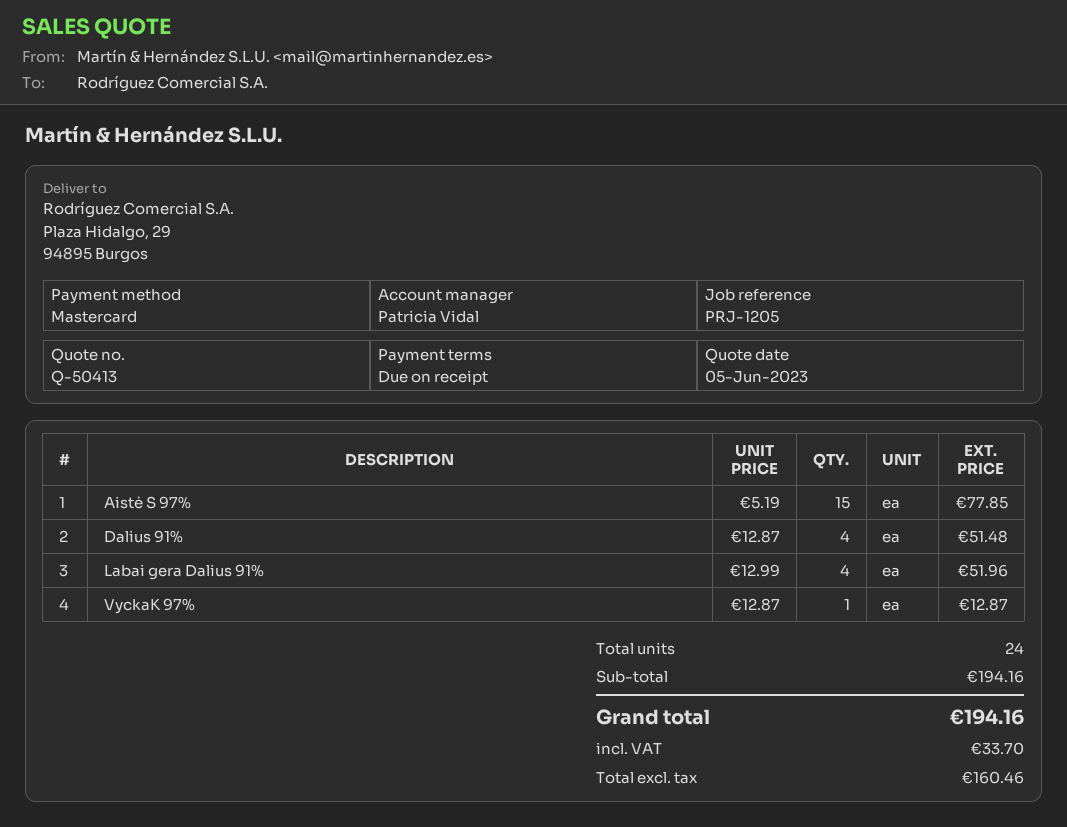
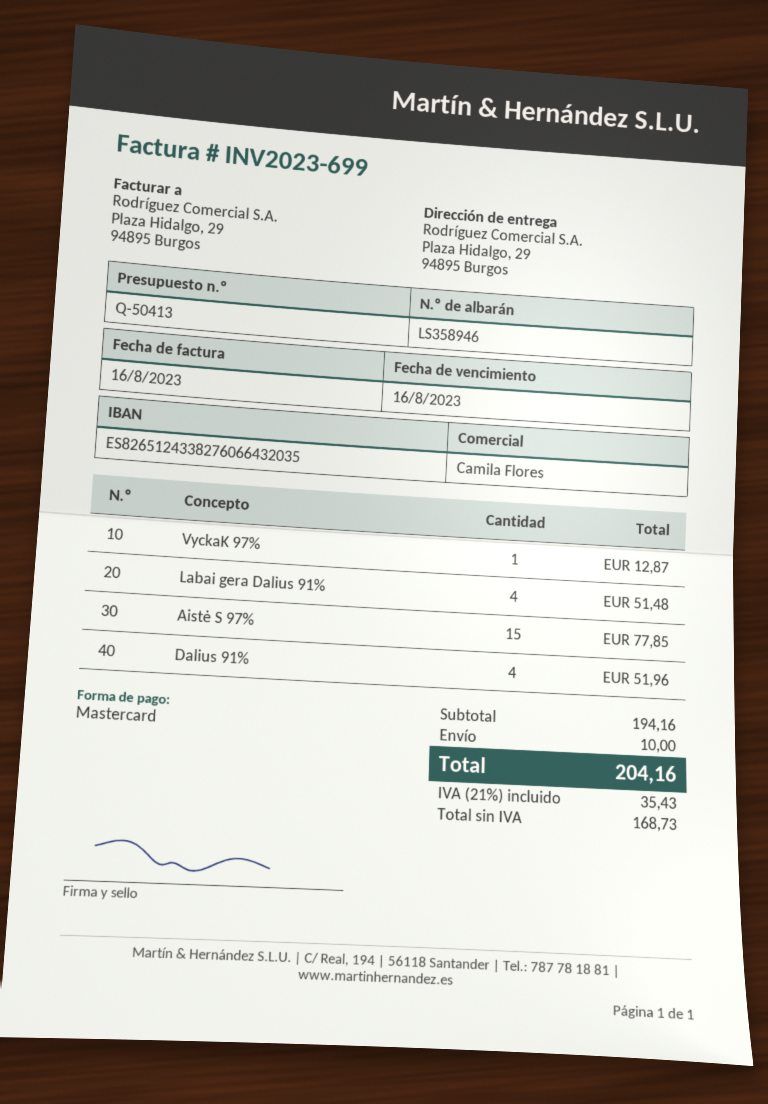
sales rep: Patricia Vidal -> Camila Flores
Dalius 91%: 4 for 51.48 -> 4 for 51.96
Labai gera Dalius 91%: 4 for 51.96 -> 4 for 51.48
shipping: none -> 10.00
net: 160.46 -> 168.73
tax: 33.70 -> 35.43
total: 194.16 -> 204.16

